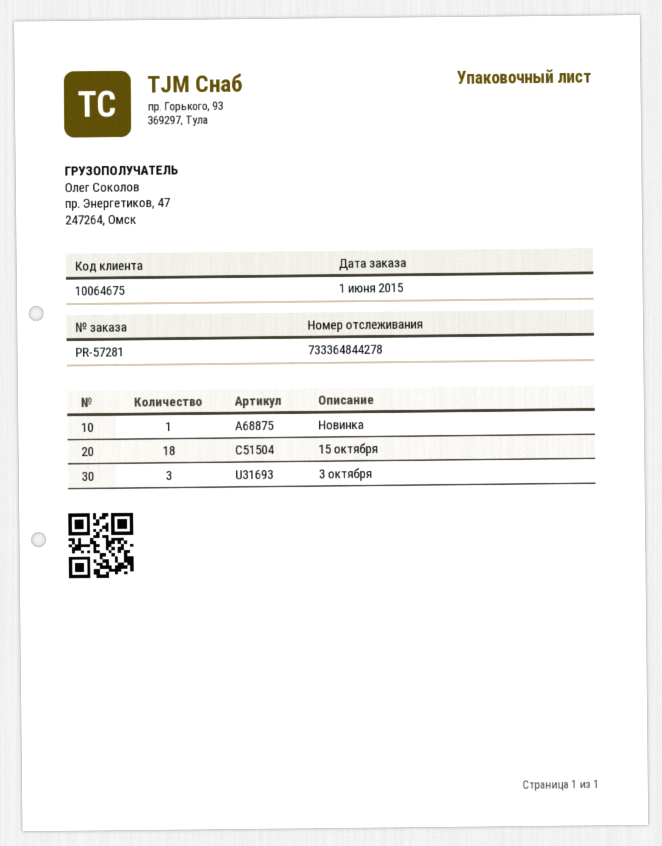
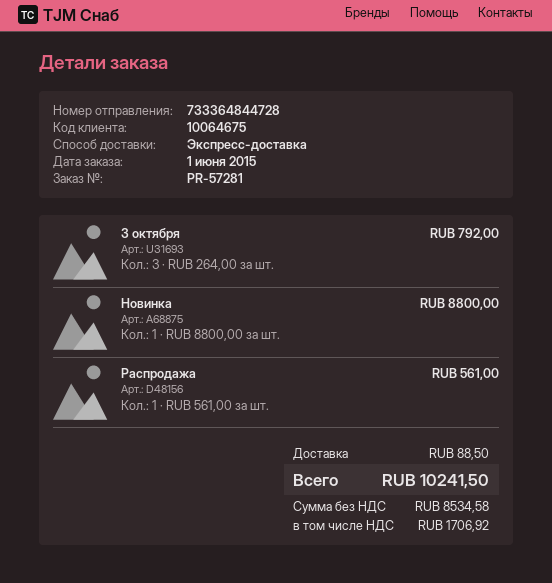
tracking number: 733364844278 -> 733364844728
15 октября: 18 -> none
Распродажа: none -> 1

